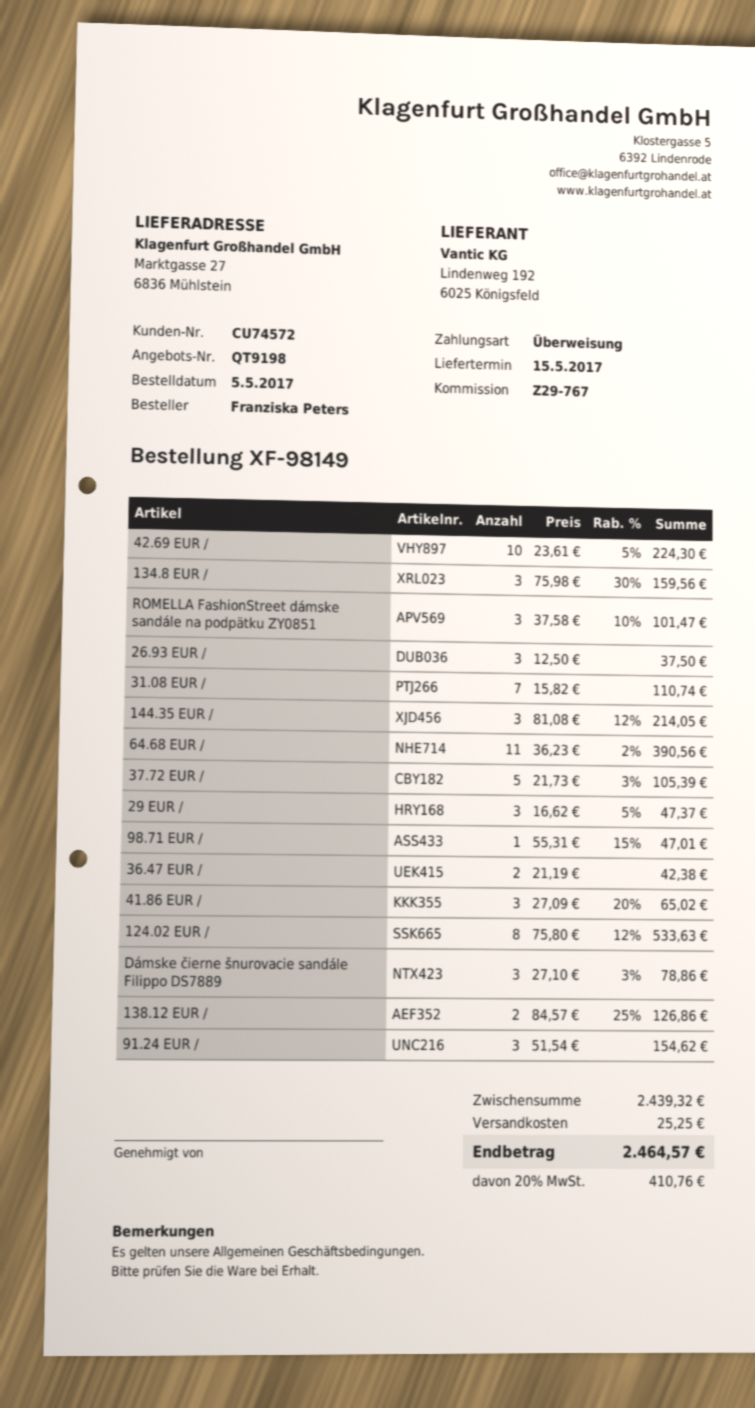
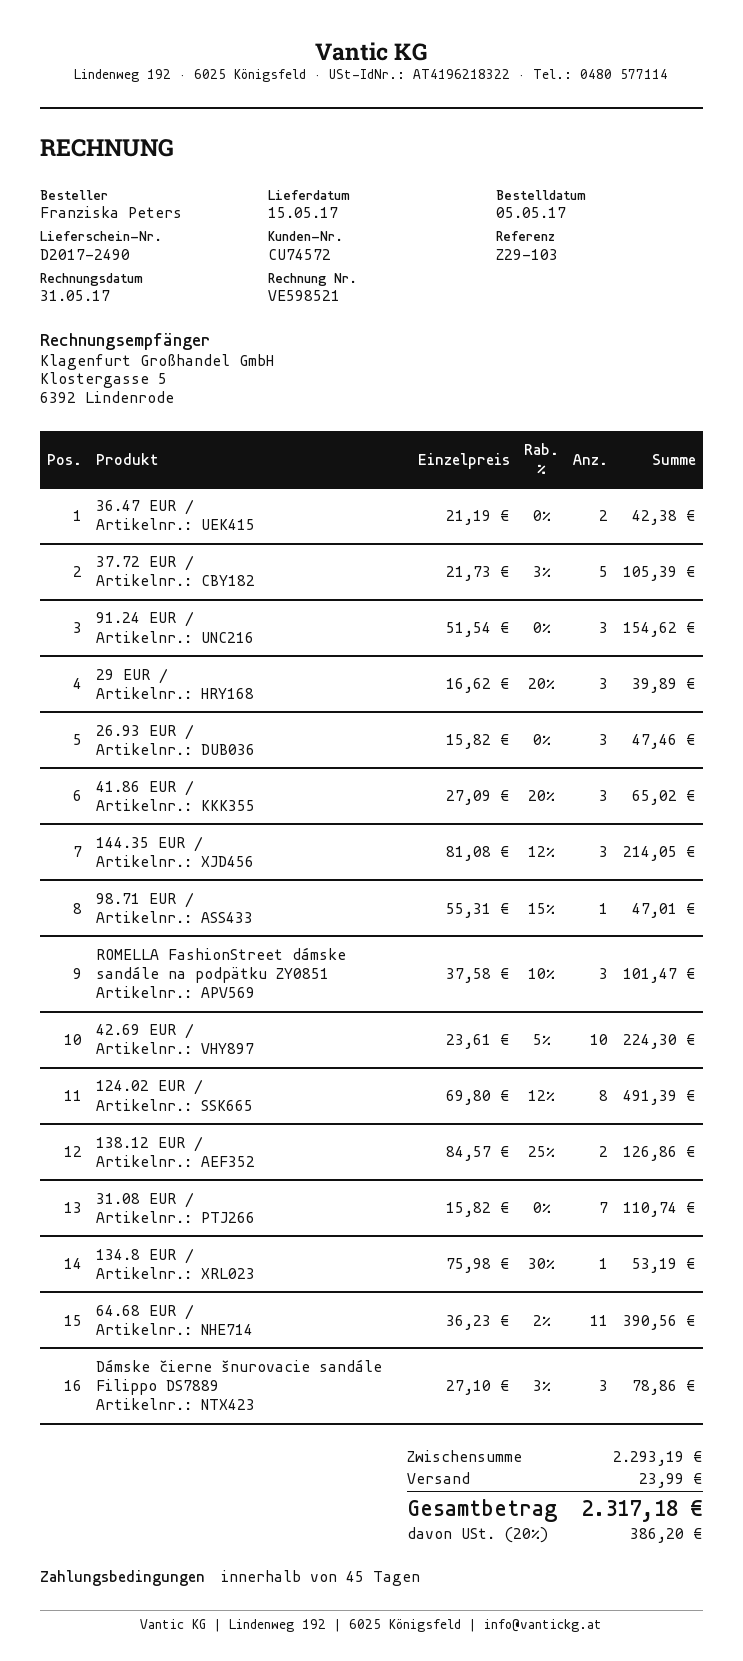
reference: Z29-767 -> Z29-103
134.8 EUR /: 3 x 75.98 - 30% = 159.56 -> 1 x 75.98 - 30% = 53.19
26.93 EUR /: 3 x 12.50 = 37.50 -> 3 x 15.82 = 47.46
29 EUR /: 3 x 16.62 - 5% = 47.37 -> 3 x 16.62 - 20% = 39.89
124.02 EUR /: 8 x 75.80 - 12% = 533.63 -> 8 x 69.80 - 12% = 491.39
subtotal: 2439.32 -> 2293.19
shipping: 25.25 -> 23.99
tax: 20% = 410.76 -> 20% = 386.20
total: 2464.57 -> 2317.18

